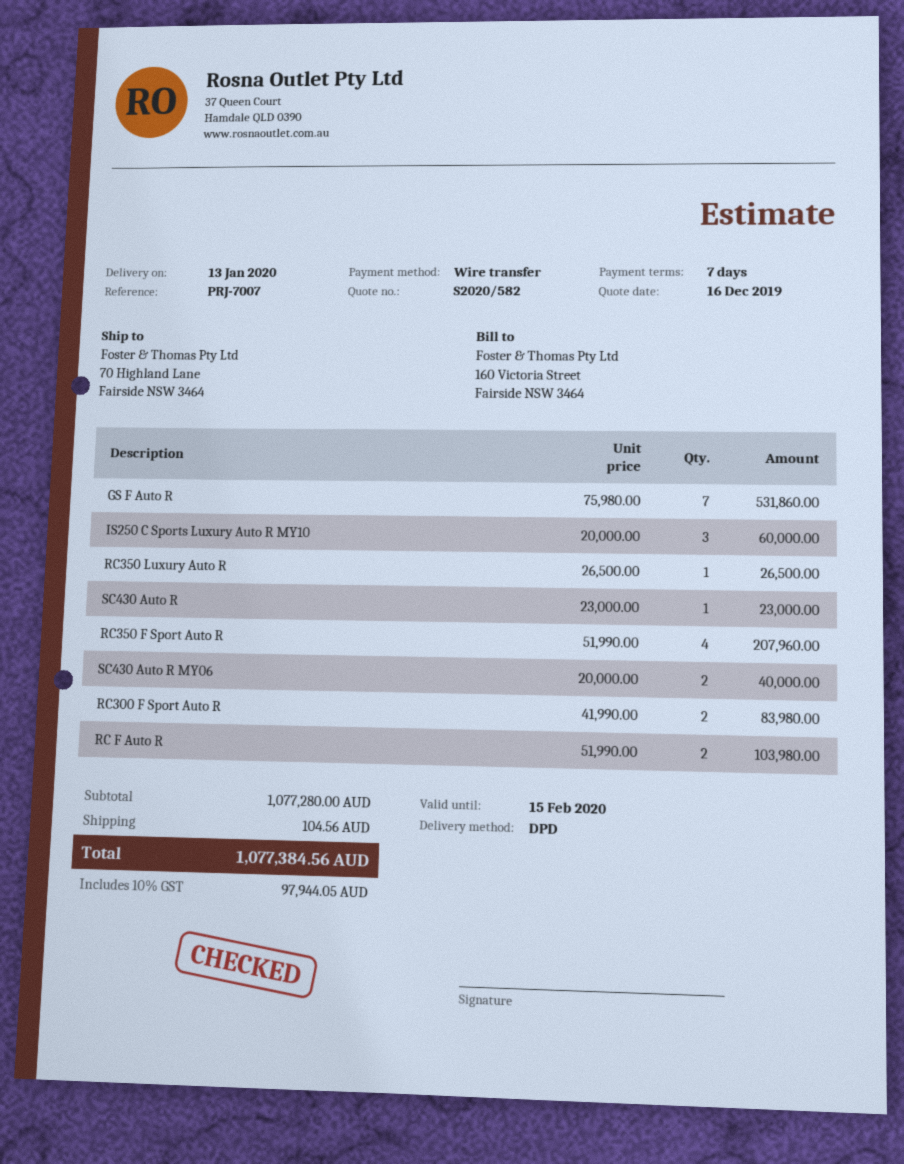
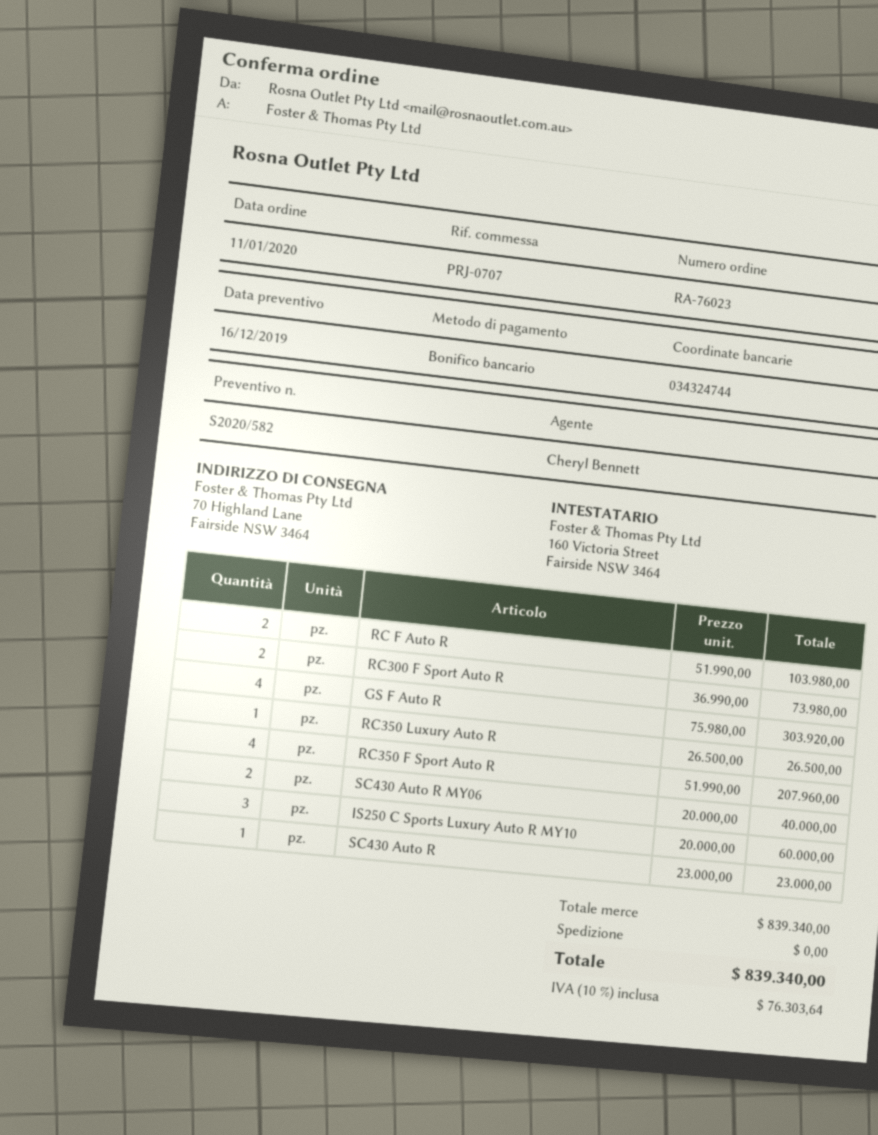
reference: PRJ-7007 -> PRJ-0707
GS F Auto R: 7 x 75980.00 = 531860.00 -> 4 x 75980.00 = 303920.00
RC300 F Sport Auto R: 2 x 41990.00 = 83980.00 -> 2 x 36990.00 = 73980.00
subtotal: 1077280.00 -> 839340.00
shipping: 104.56 -> 0.00
tax: 10% = 97944.05 -> 10% = 76303.64
total: 1077384.56 -> 839340.00

